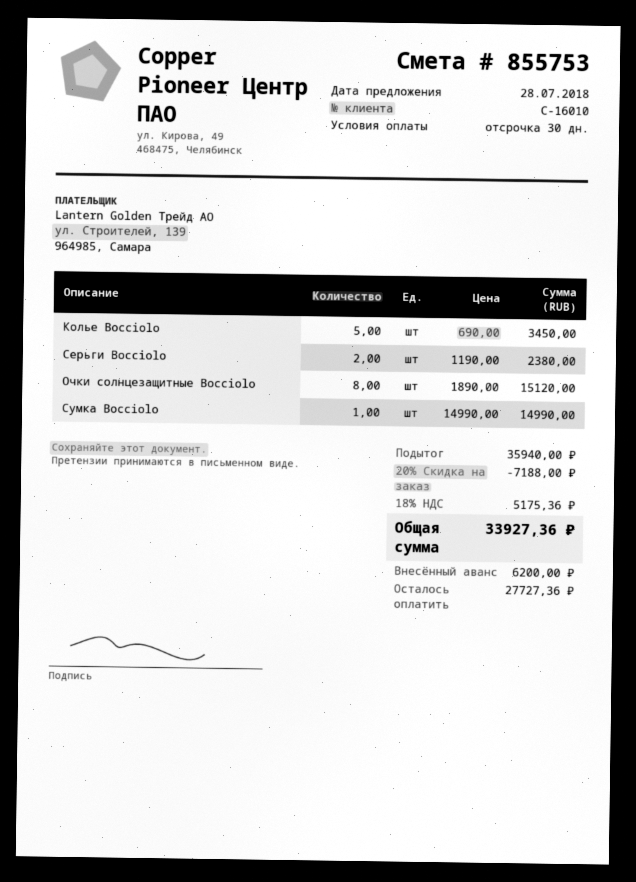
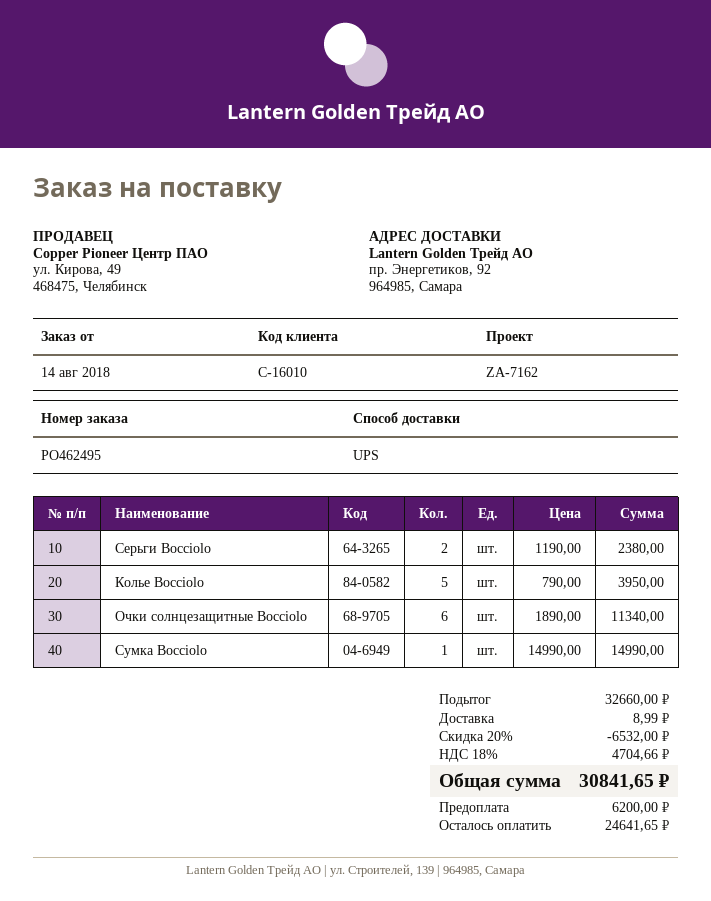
Колье Bocciolo: 5 x 690.00 = 3450.00 -> 5 x 790.00 = 3950.00
Очки солнцезащитные Bocciolo: 8 x 1890.00 = 15120.00 -> 6 x 1890.00 = 11340.00
subtotal: 35940.00 -> 32660.00
discount: 20% = 7188.00 -> 20% = 6532.00
shipping: none -> 8.99
tax: 18% = 5175.36 -> 18% = 4704.66
total: 33927.36 -> 30841.65
balance: 27727.36 -> 24641.65

